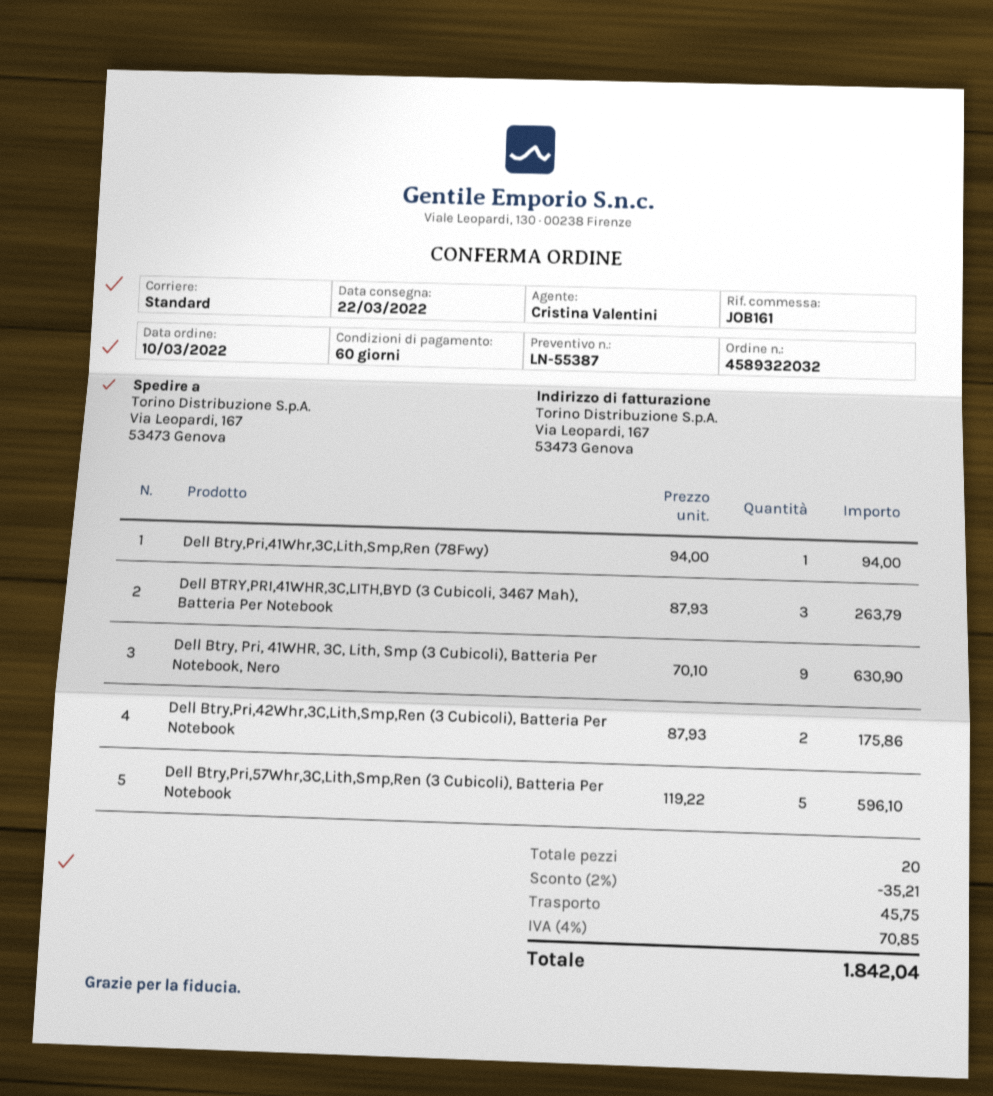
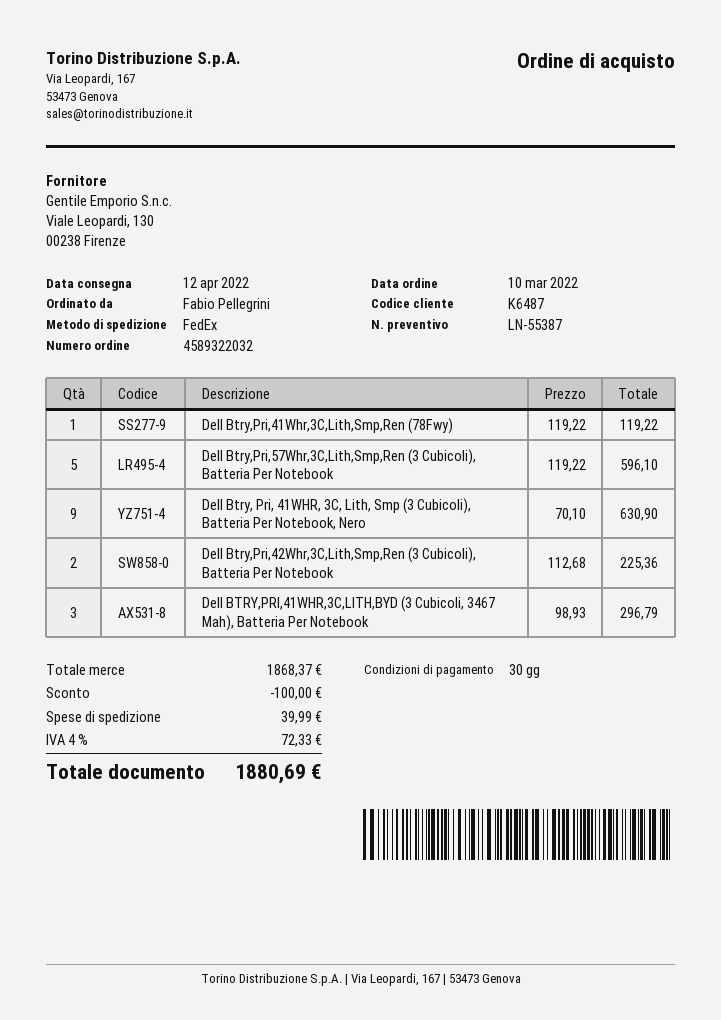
delivery date: 2022-03-22 -> 2022-04-12
payment terms: 60 days -> 30 days
shipping method: standard -> FedEx
Dell Btry,Pri,41Whr,3C,Lith,Smp,Ren (78Fwy): 1 x 94.00 = 94.00 -> 1 x 119.22 = 119.22
Dell BTRY,PRI,41WHR,3C,LITH,BYD (3 Cubicoli, 3467 Mah), Batteria Per Notebook: 3 x 87.93 = 263.79 -> 3 x 98.93 = 296.79
Dell Btry,Pri,42Whr,3C,Lith,Smp,Ren (3 Cubicoli), Batteria Per Notebook: 2 x 87.93 = 175.86 -> 2 x 112.68 = 225.36
discount: 35.21 -> 100.00
shipping: 45.75 -> 39.99
tax: 4% = 70.85 -> 4% = 72.33
total: 1842.04 -> 1880.69

